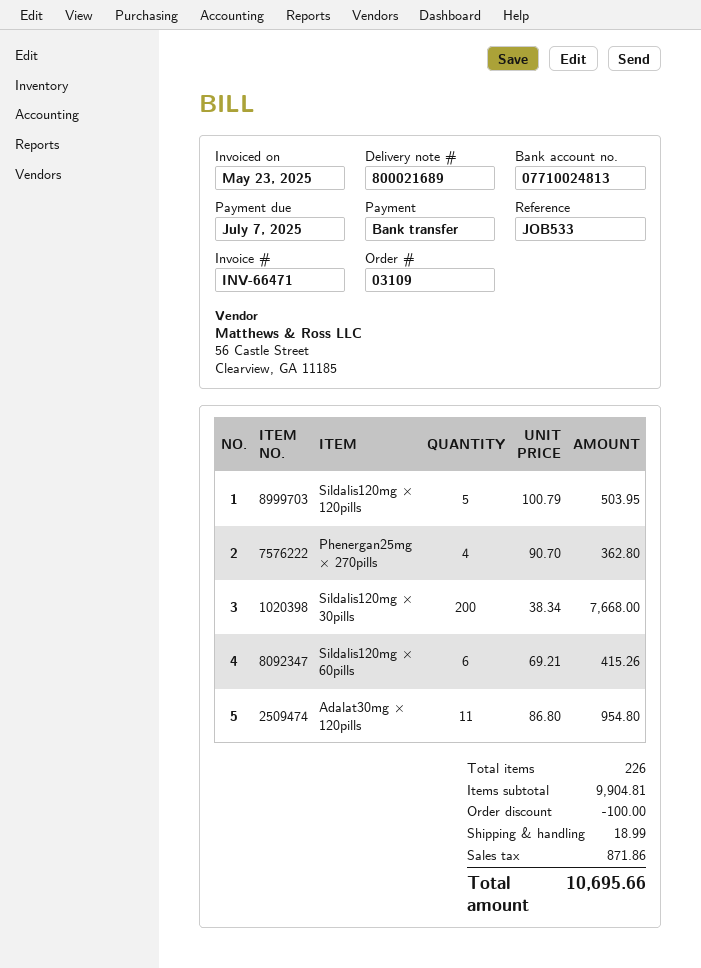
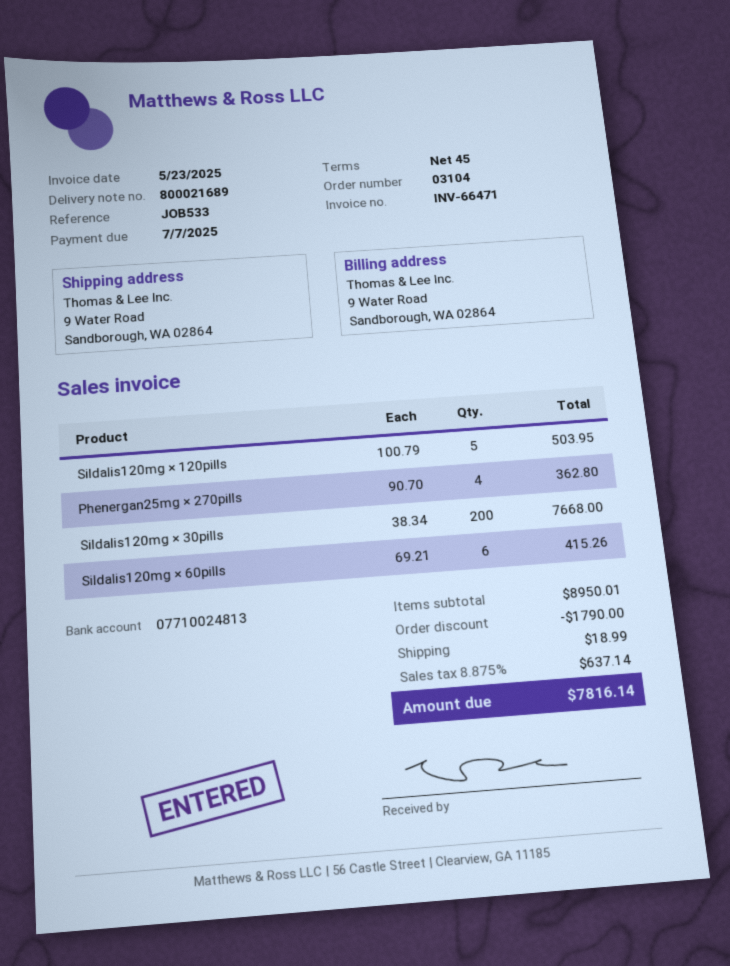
order number: 03109 -> 03104
Adalat30mg × 120pills: 11 x 86.80 = 954.80 -> none
subtotal: 9904.81 -> 8950.01
discount: 100.00 -> 1790.00
tax: 871.86 -> 637.14
total: 10695.66 -> 7816.14

